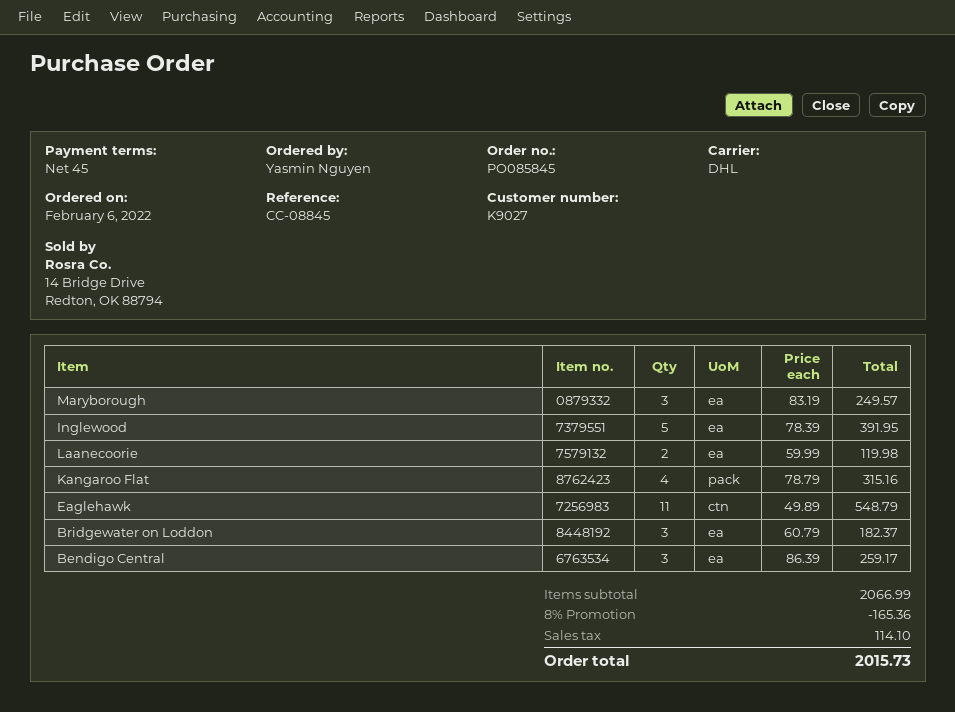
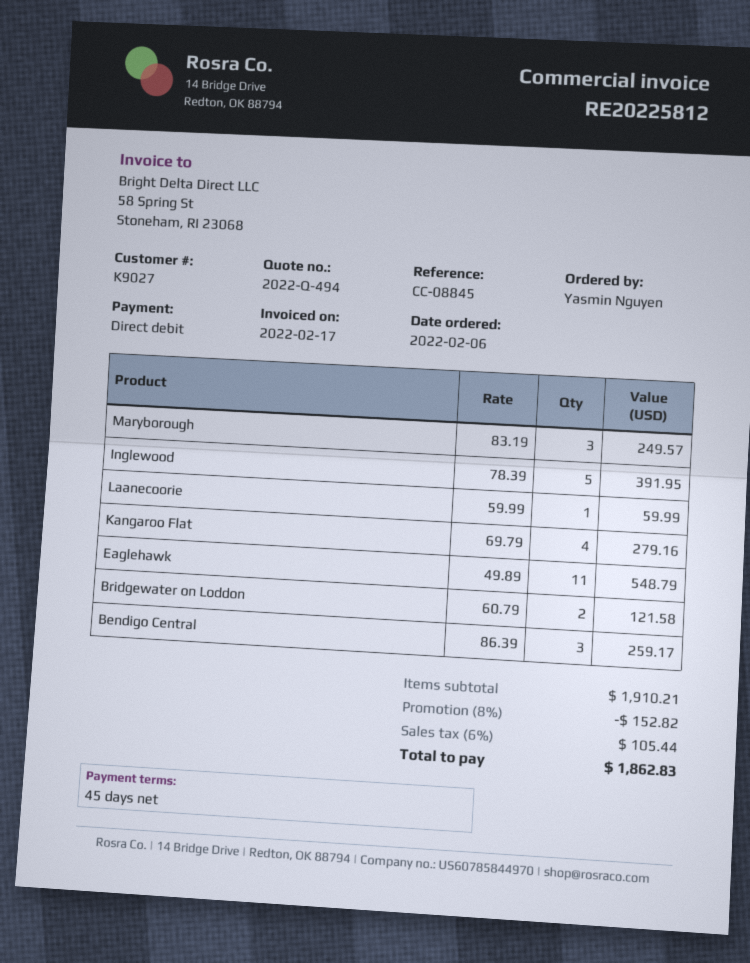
Laanecoorie: 2 x 59.99 = 119.98 -> 1 x 59.99 = 59.99
Kangaroo Flat: 4 x 78.79 = 315.16 -> 4 x 69.79 = 279.16
Bridgewater on Loddon: 3 x 60.79 = 182.37 -> 2 x 60.79 = 121.58
subtotal: 2066.99 -> 1910.21
discount: 8% = 165.36 -> 8% = 152.82
tax: 114.10 -> 105.44
total: 2015.73 -> 1862.83

